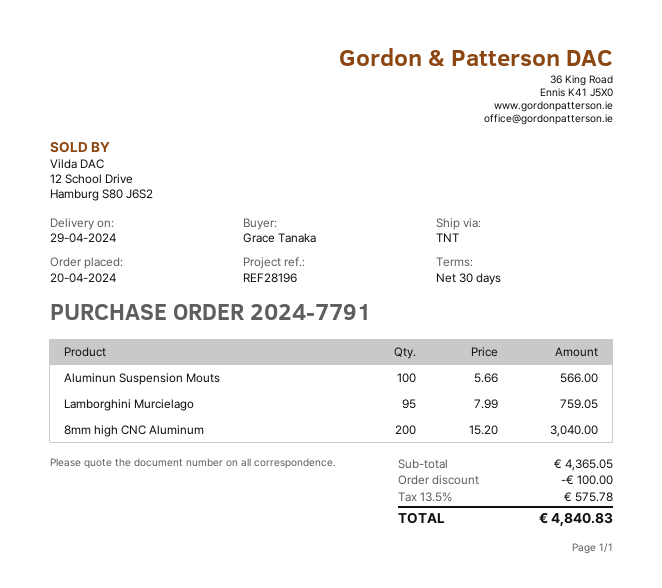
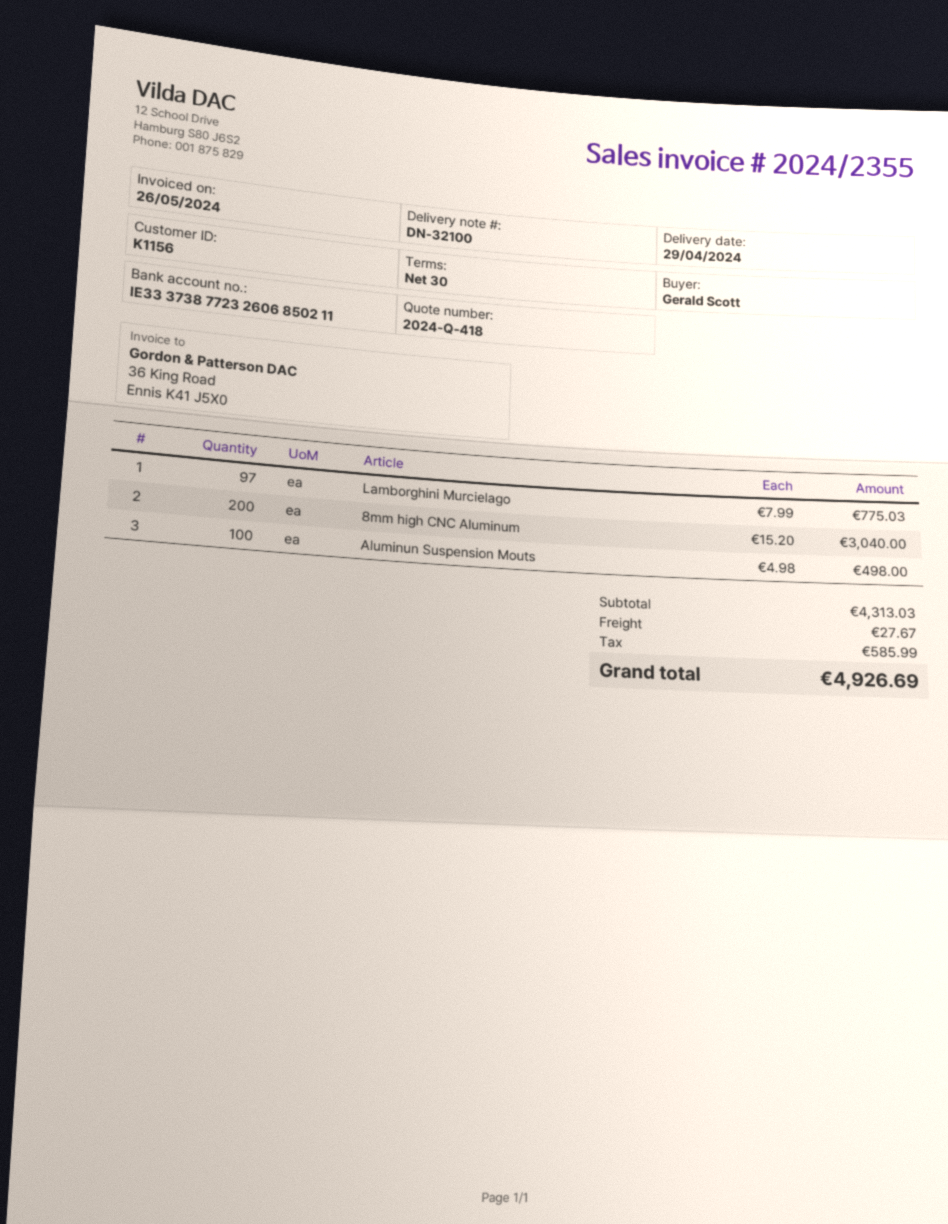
ordered by: Grace Tanaka -> Gerald Scott
Aluminun Suspension Mouts: 100 x 5.66 = 566.00 -> 100 x 4.98 = 498.00
Lamborghini Murcielago: 95 x 7.99 = 759.05 -> 97 x 7.99 = 775.03
subtotal: 4365.05 -> 4313.03
discount: 100.00 -> none
shipping: none -> 27.67
tax: 575.78 -> 585.99
total: 4840.83 -> 4926.69

